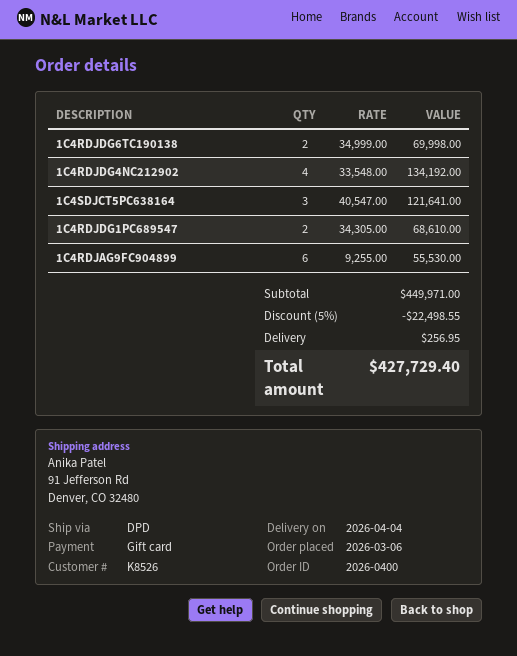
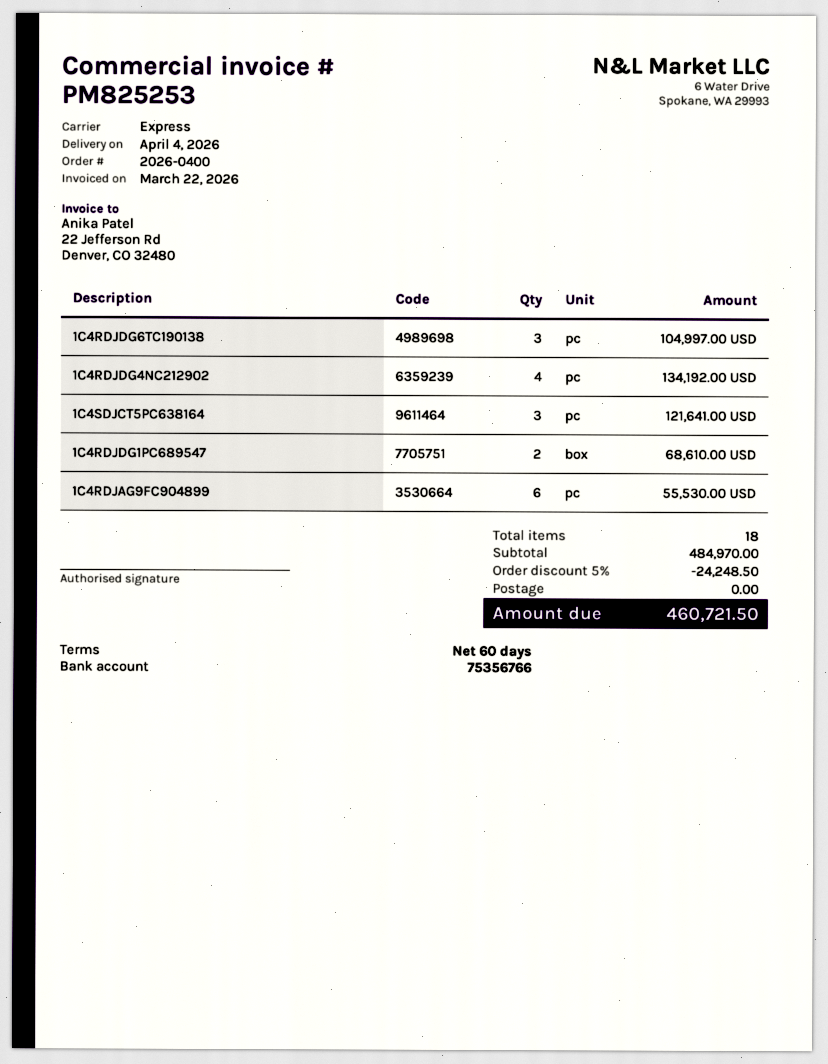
shipping method: DPD -> express
1C4RDJDG6TC190138: 2 for 69998.00 -> 3 for 104997.00
subtotal: 449971.00 -> 484970.00
discount: 5% = 22498.55 -> 5% = 24248.50
shipping: 256.95 -> 0.00
total: 427729.40 -> 460721.50

